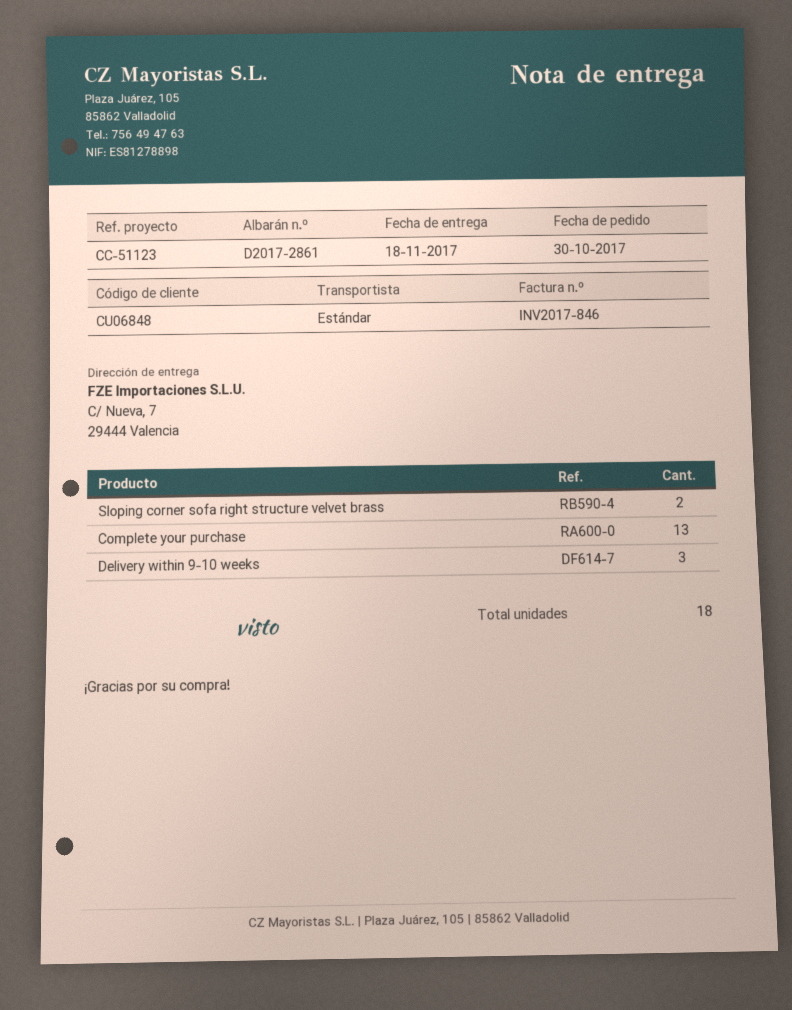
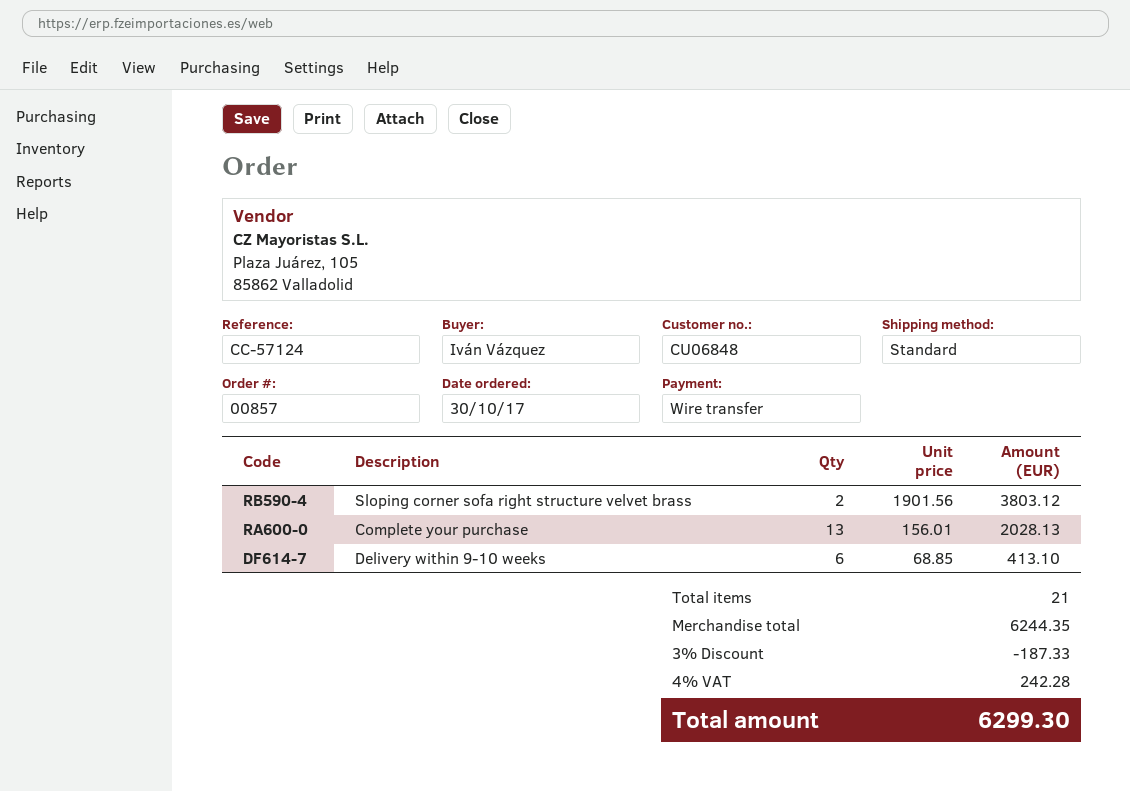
reference: CC-51123 -> CC-57124
Delivery within 9-10 weeks: 3 -> 6
total quantity: 18 -> 21

